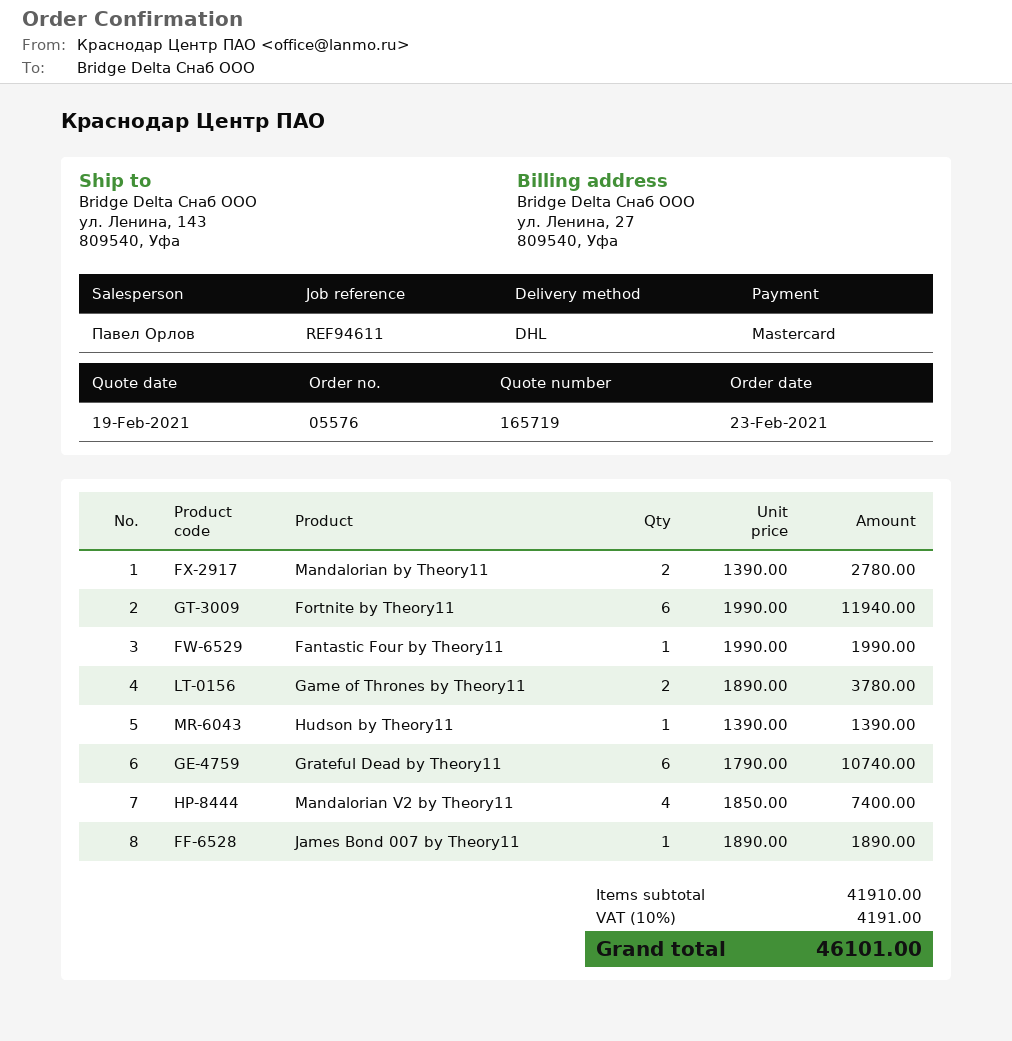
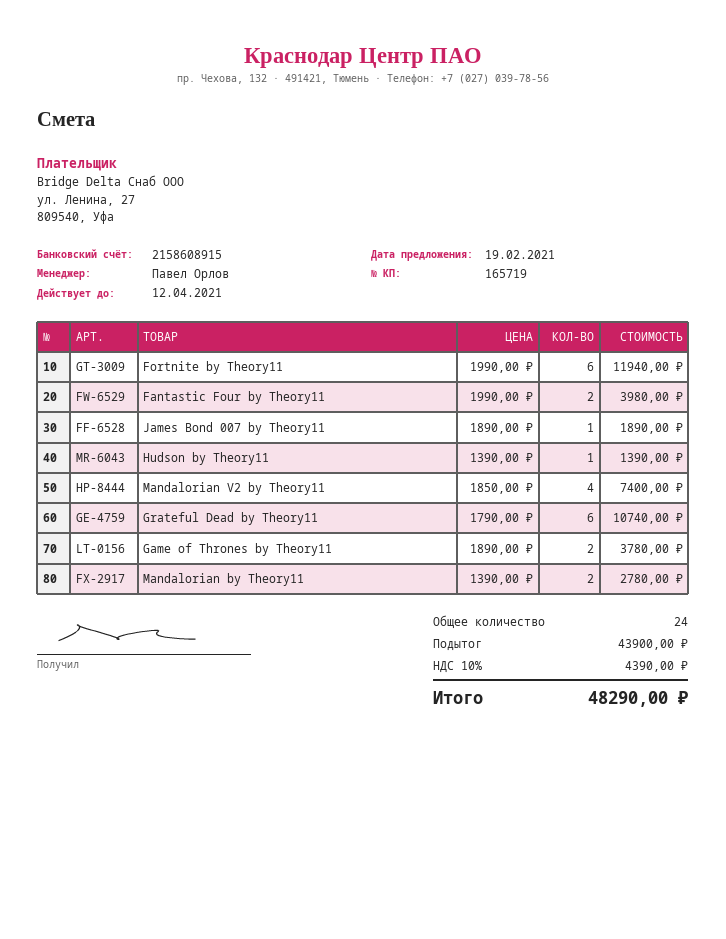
Fantastic Four by Theory11: 1 x 1990.00 = 1990.00 -> 2 x 1990.00 = 3980.00
subtotal: 41910.00 -> 43900.00
tax: 10% = 4191.00 -> 10% = 4390.00
total: 46101.00 -> 48290.00

